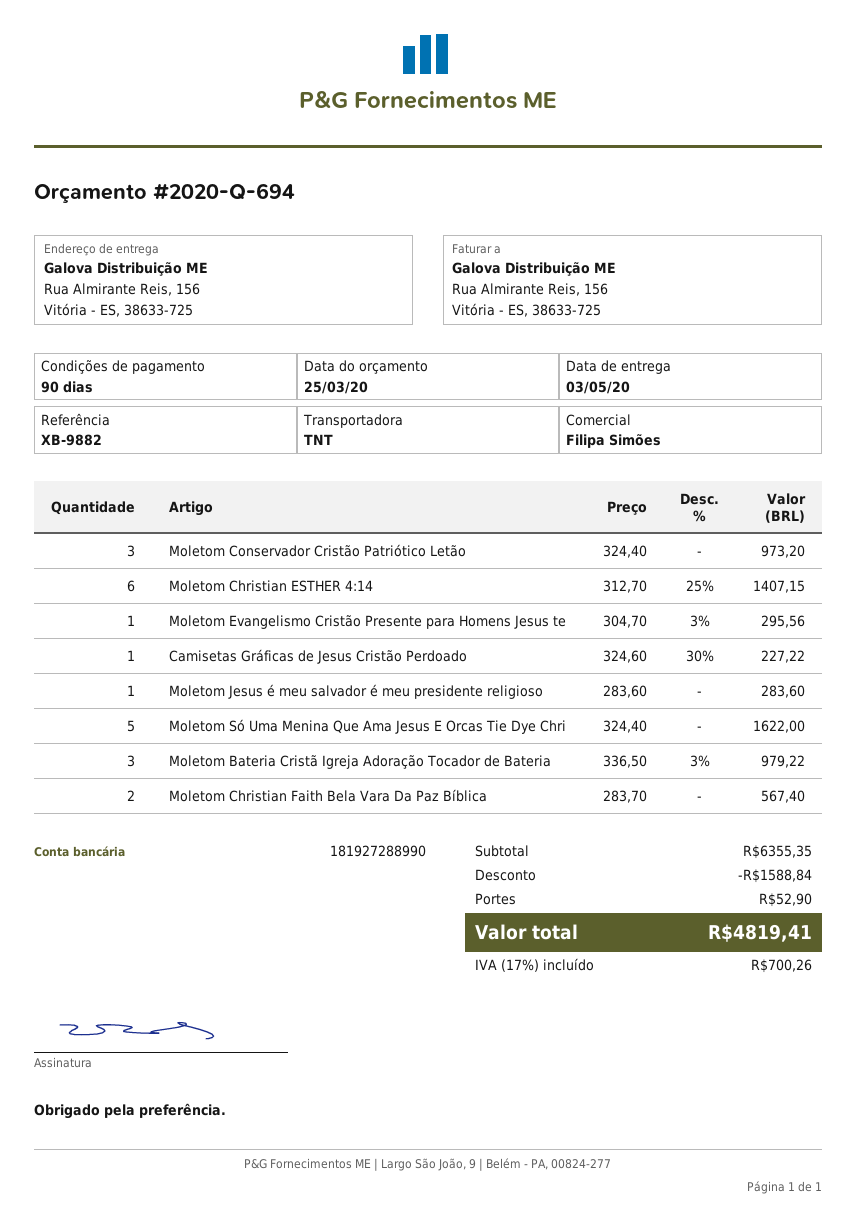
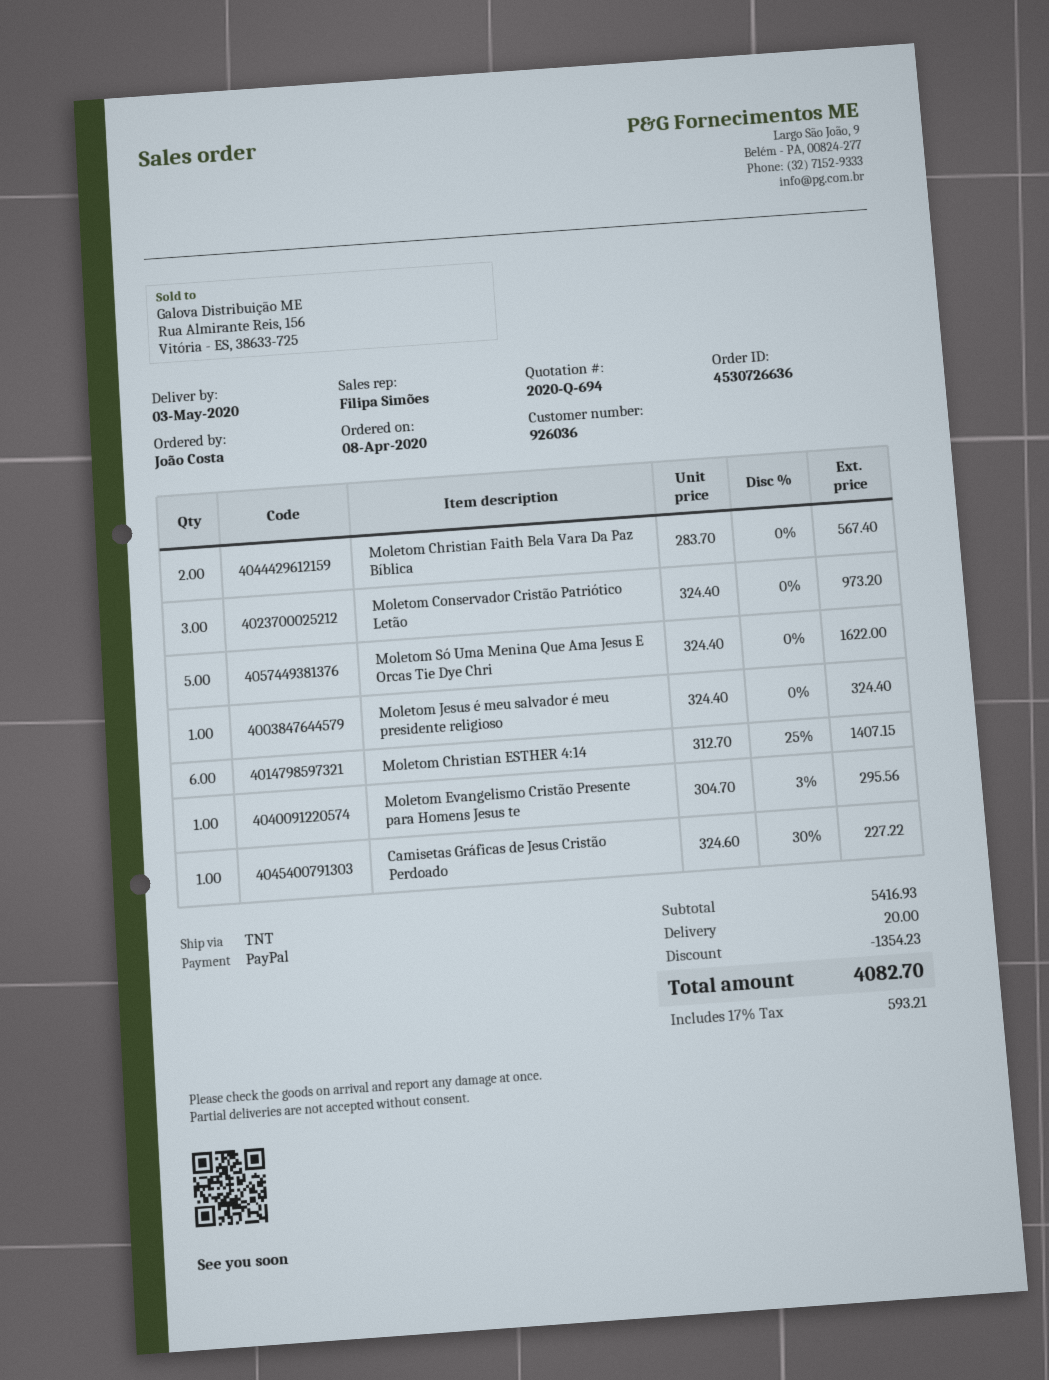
Moletom Jesus é meu salvador é meu presidente religioso: 1 x 283.60 = 283.60 -> 1 x 324.40 = 324.40
Moletom Bateria Cristã Igreja Adoração Tocador de Bateria: 3 x 336.50 - 3% = 979.22 -> none
subtotal: 6355.35 -> 5416.93
discount: 1588.84 -> 1354.23
shipping: 52.90 -> 20.00
tax: 17% = 700.26 -> 17% = 593.21
total: 4819.41 -> 4082.70

